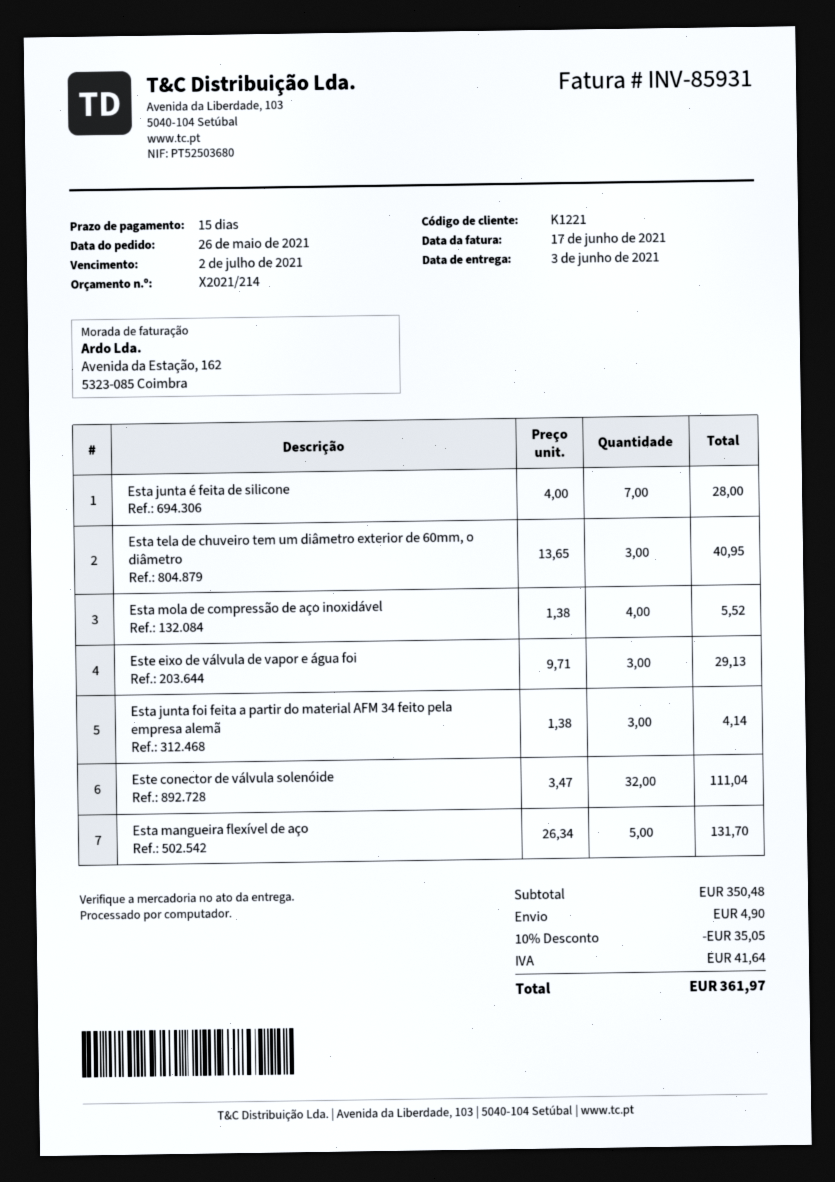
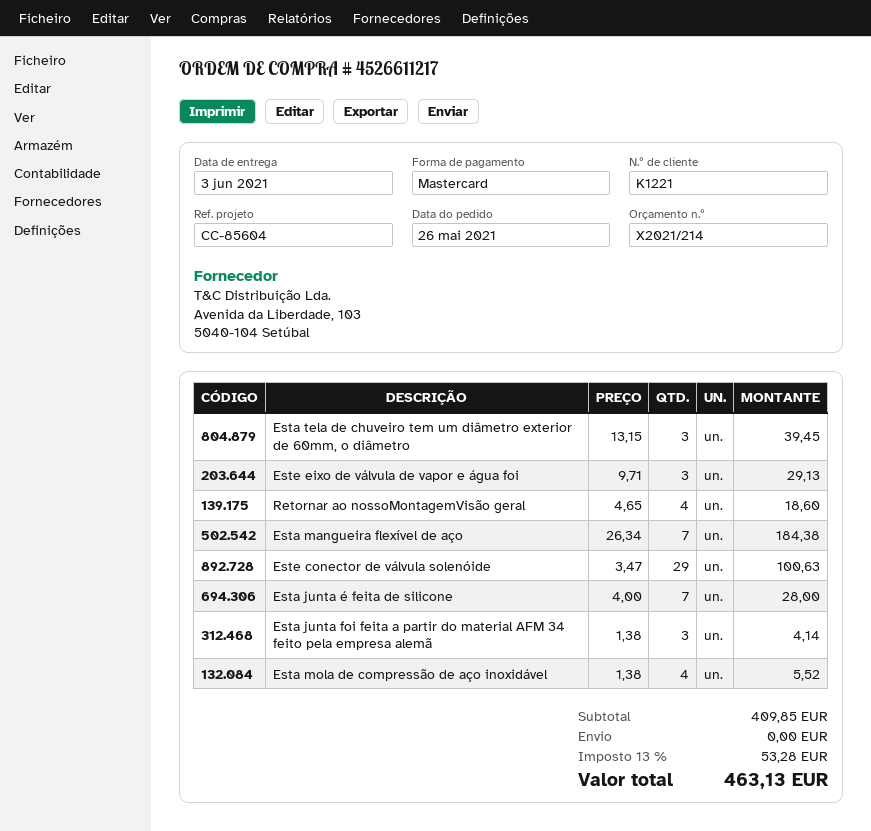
Esta tela de chuveiro tem um diâmetro exterior de 60mm, o diâmetro: 3 x 13.65 = 40.95 -> 3 x 13.15 = 39.45
Este conector de válvula solenóide: 32 x 3.47 = 111.04 -> 29 x 3.47 = 100.63
Esta mangueira flexível de aço: 5 x 26.34 = 131.70 -> 7 x 26.34 = 184.38
Retornar ao nossoMontagemVisão geral: none -> 4 x 4.65 = 18.60
subtotal: 350.48 -> 409.85
discount: 10% = 35.05 -> none
shipping: 4.90 -> 0.00
tax: 41.64 -> 53.28
total: 361.97 -> 463.13

